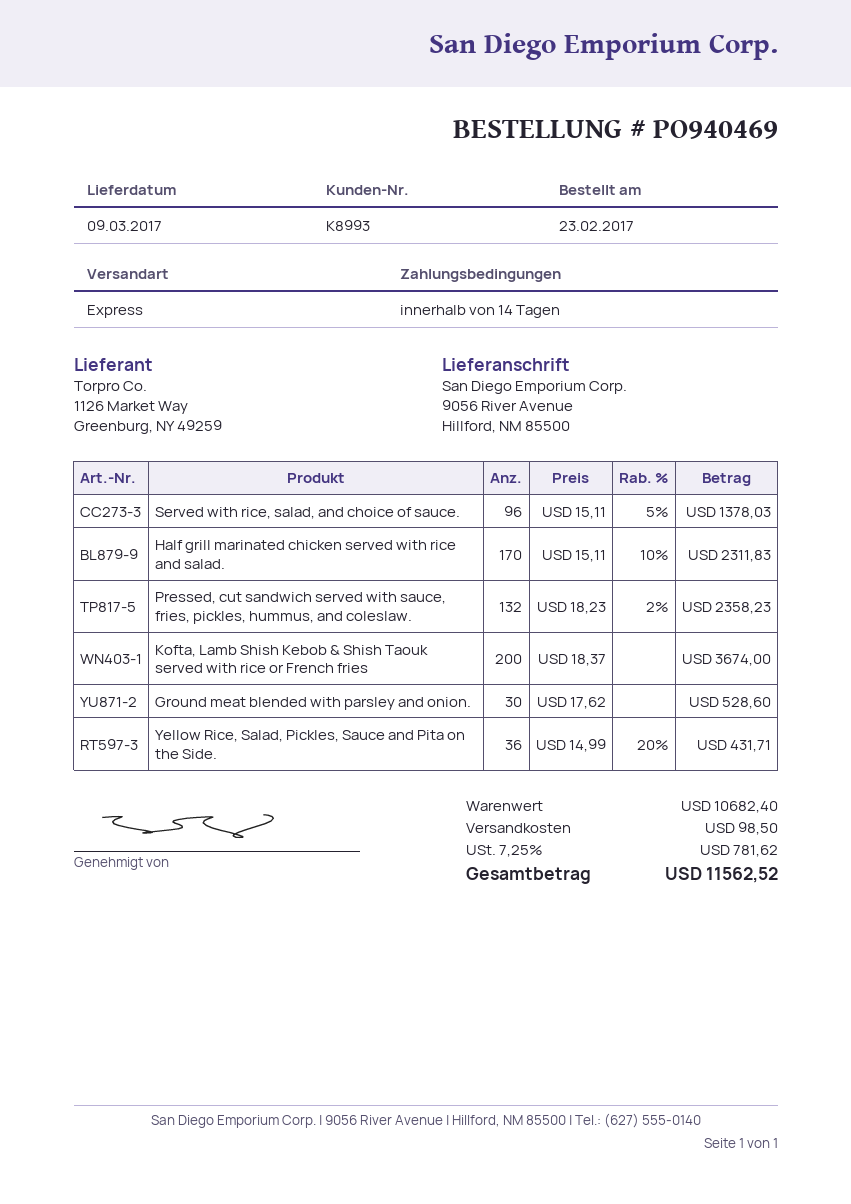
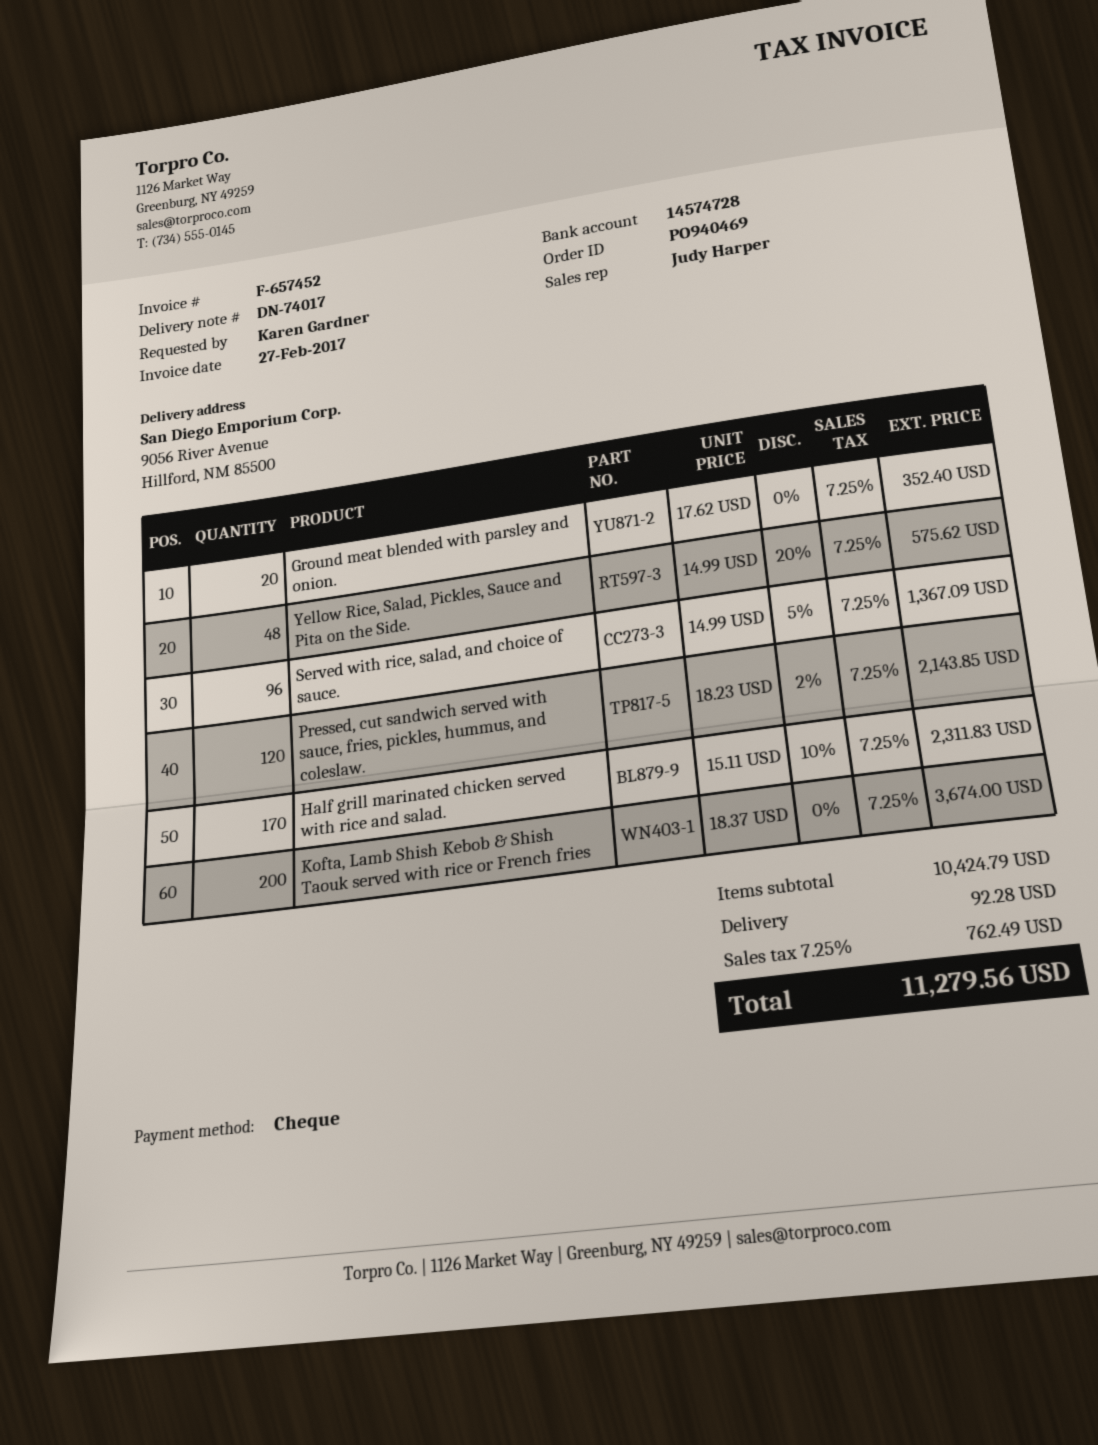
Served with rice, salad, and choice of sauce.: 96 x 15.11 - 5% = 1378.03 -> 96 x 14.99 - 5% = 1367.09
Pressed, cut sandwich served with sauce, fries, pickles, hummus, and coleslaw.: 132 x 18.23 - 2% = 2358.23 -> 120 x 18.23 - 2% = 2143.85
Ground meat blended with parsley and onion.: 30 x 17.62 = 528.60 -> 20 x 17.62 = 352.40
Yellow Rice, Salad, Pickles, Sauce and Pita on the Side.: 36 x 14.99 - 20% = 431.71 -> 48 x 14.99 - 20% = 575.62
subtotal: 10682.40 -> 10424.79
shipping: 98.50 -> 92.28
tax: 7.25% = 781.62 -> 7.25% = 762.49
total: 11562.52 -> 11279.56

